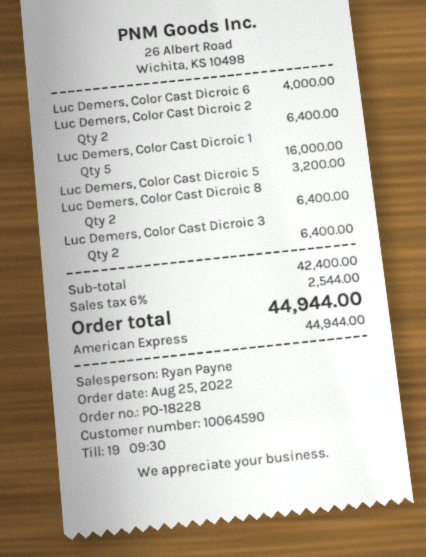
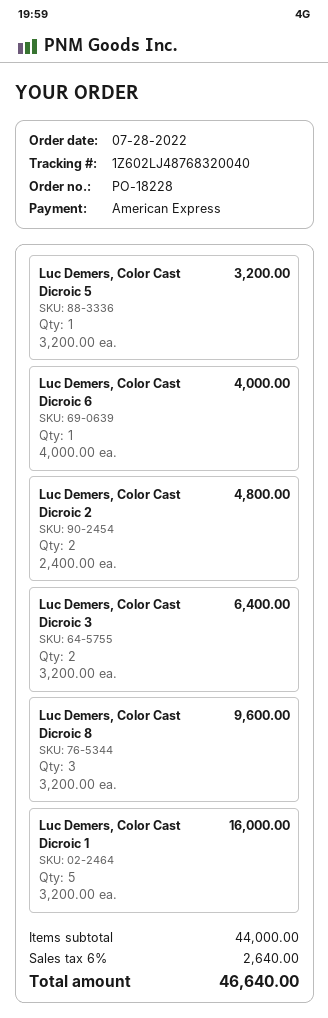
order date: 2022-08-25 -> 2022-07-28
Luc Demers, Color Cast Dicroic 2: 2 for 6400.00 -> 2 for 4800.00
Luc Demers, Color Cast Dicroic 8: 2 for 6400.00 -> 3 for 9600.00
subtotal: 42400.00 -> 44000.00
tax: 6% = 2544.00 -> 6% = 2640.00
total: 44944.00 -> 46640.00

